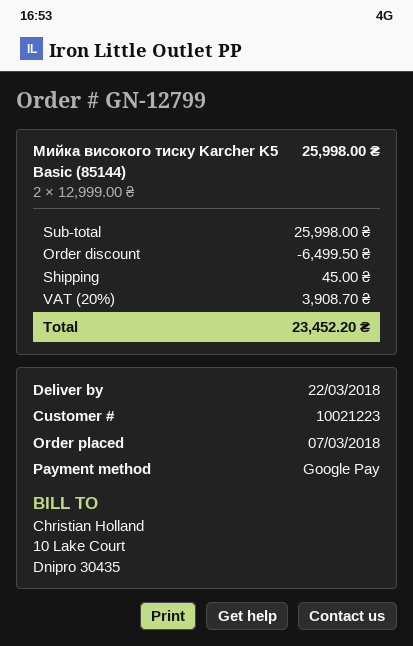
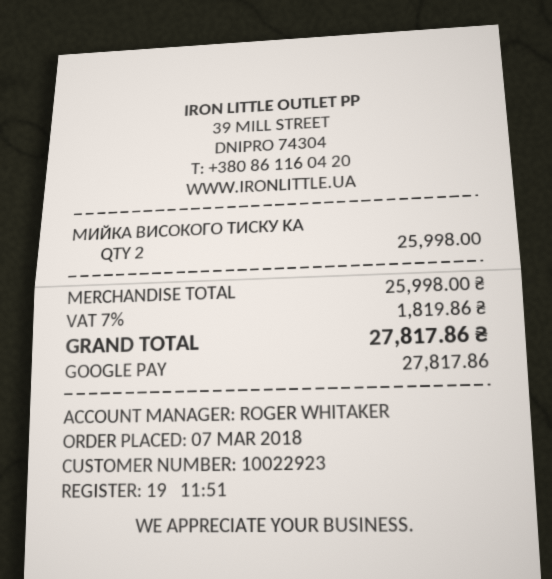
customer number: 10021223 -> 10022923
discount: 6499.50 -> none
shipping: 45.00 -> none
tax: 20% = 3908.70 -> 7% = 1819.86
total: 23452.20 -> 27817.86

